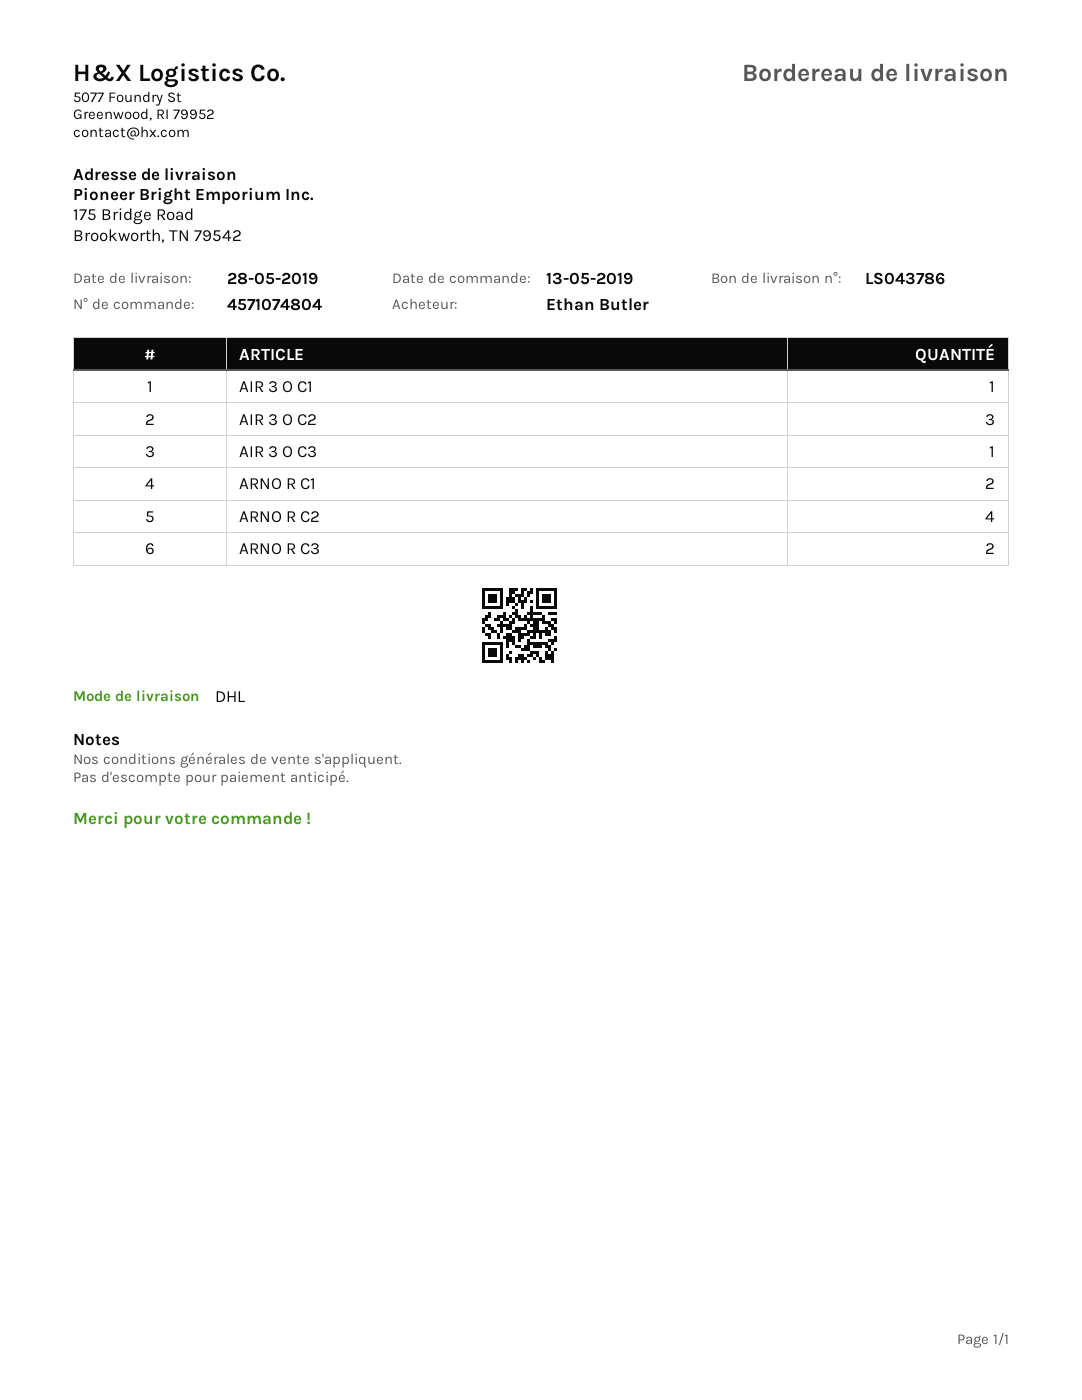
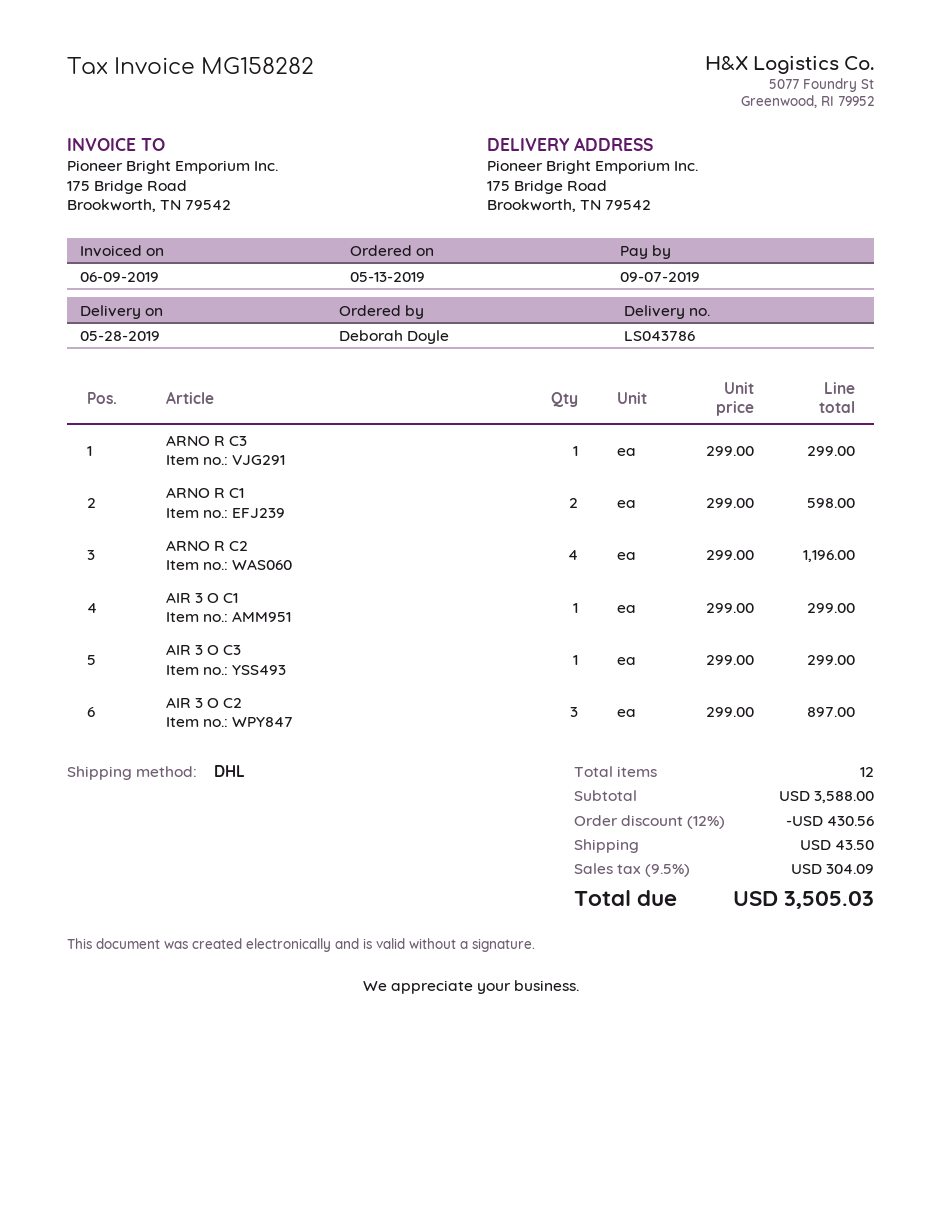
ordered by: Ethan Butler -> Deborah Doyle
ARNO R C3: 2 -> 1

